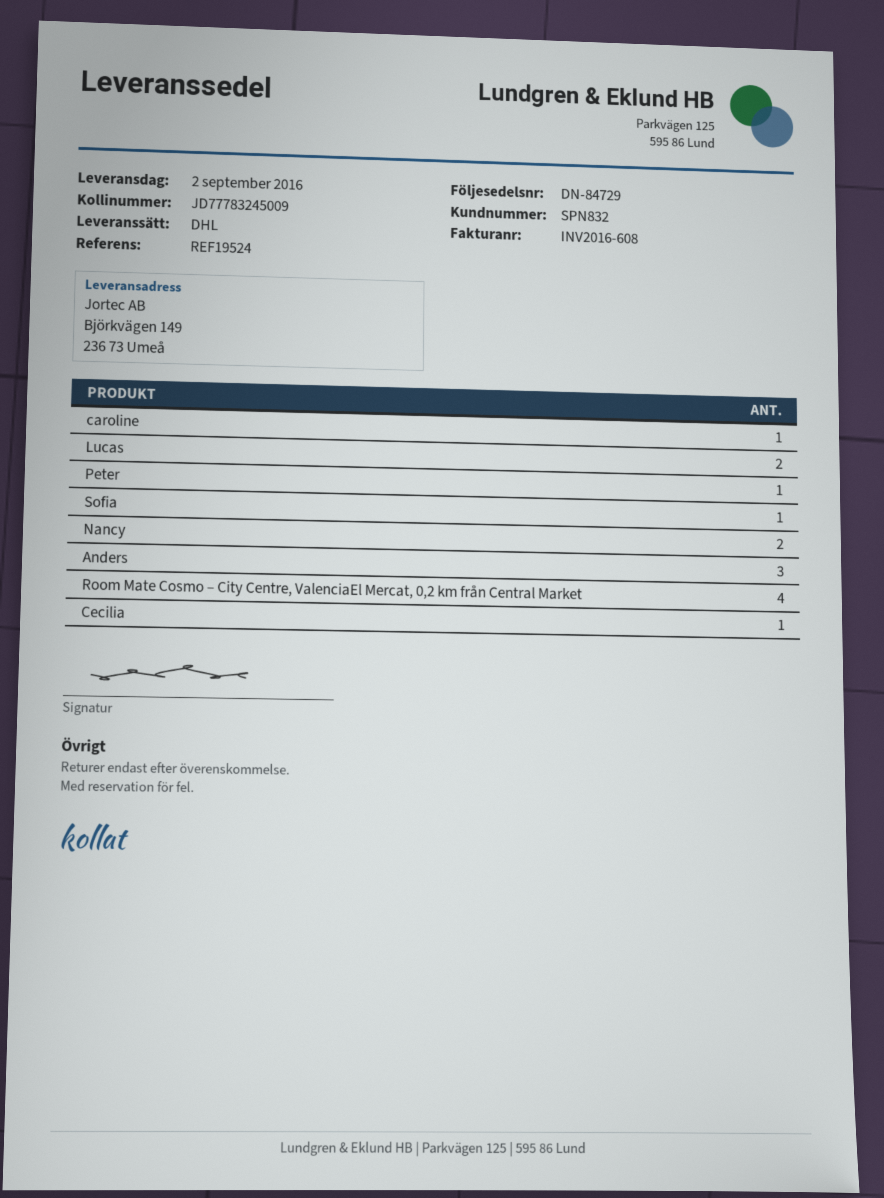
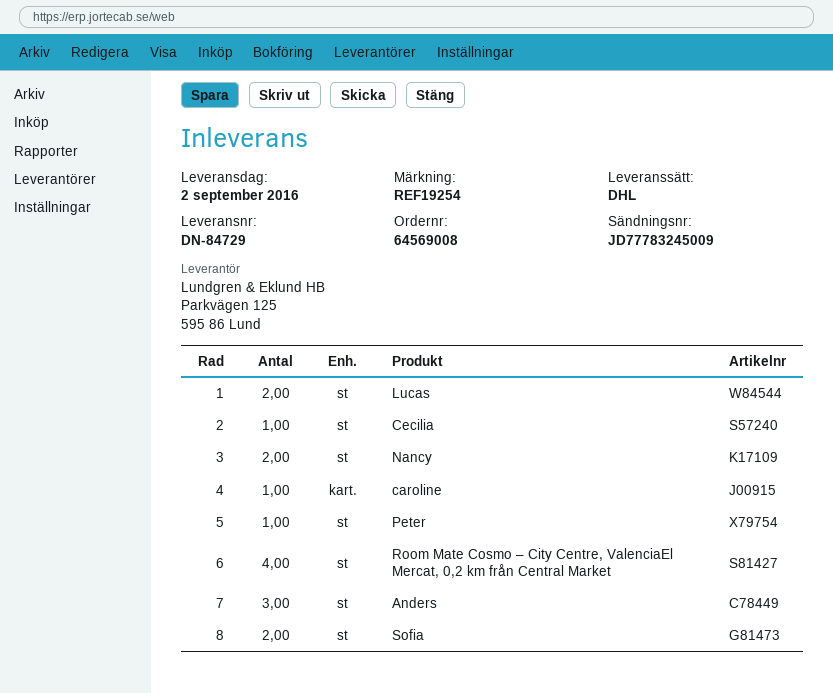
reference: REF19524 -> REF19254
Sofia: 1 -> 2

